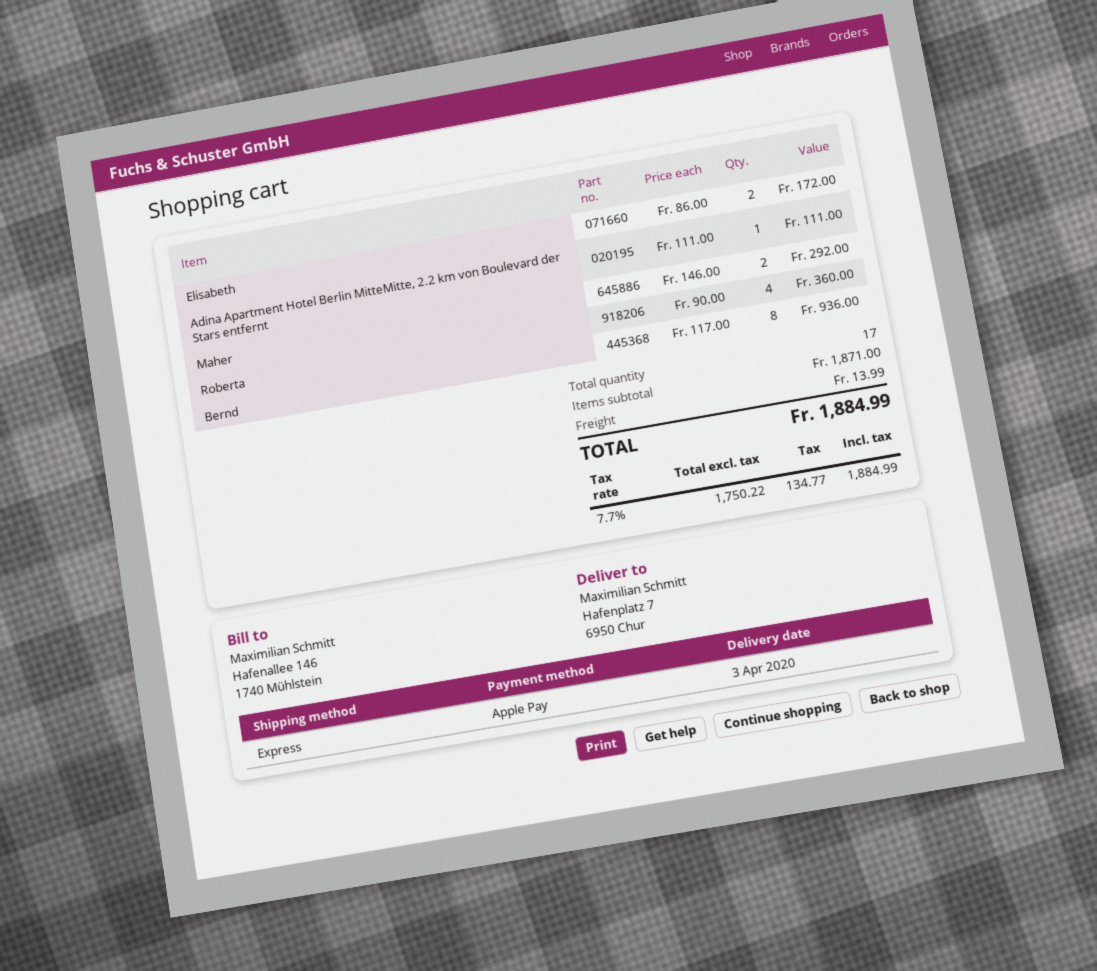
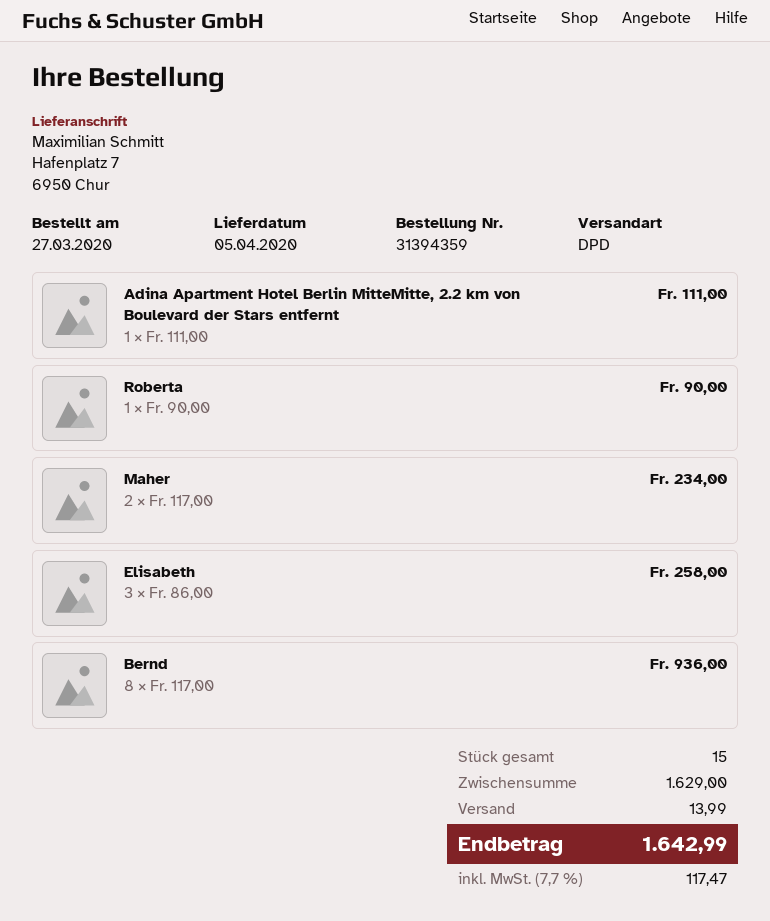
delivery date: 2020-04-03 -> 2020-04-05
shipping method: express -> DPD
Elisabeth: 2 x 86.00 = 172.00 -> 3 x 86.00 = 258.00
Maher: 2 x 146.00 = 292.00 -> 2 x 117.00 = 234.00
Roberta: 4 x 90.00 = 360.00 -> 1 x 90.00 = 90.00
total quantity: 17 -> 15
subtotal: 1871.00 -> 1629.00
tax: 7.7% = 134.77 -> 7.7% = 117.47
total: 1884.99 -> 1642.99

